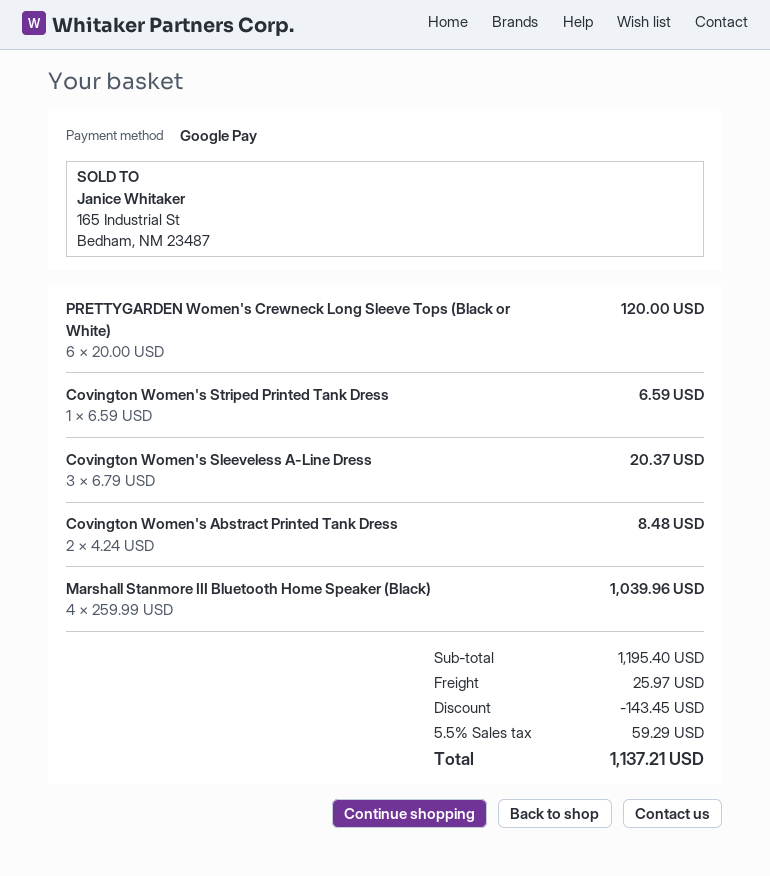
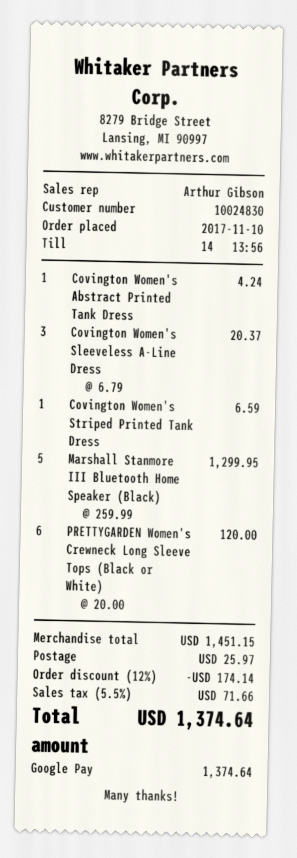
Covington Women's Abstract Printed Tank Dress: 2 x 4.24 = 8.48 -> 1 x 4.24 = 4.24
Marshall Stanmore III Bluetooth Home Speaker (Black): 4 x 259.99 = 1039.96 -> 5 x 259.99 = 1299.95
subtotal: 1195.40 -> 1451.15
discount: 143.45 -> 174.14
tax: 5.5% = 59.29 -> 5.5% = 71.66
total: 1137.21 -> 1374.64

